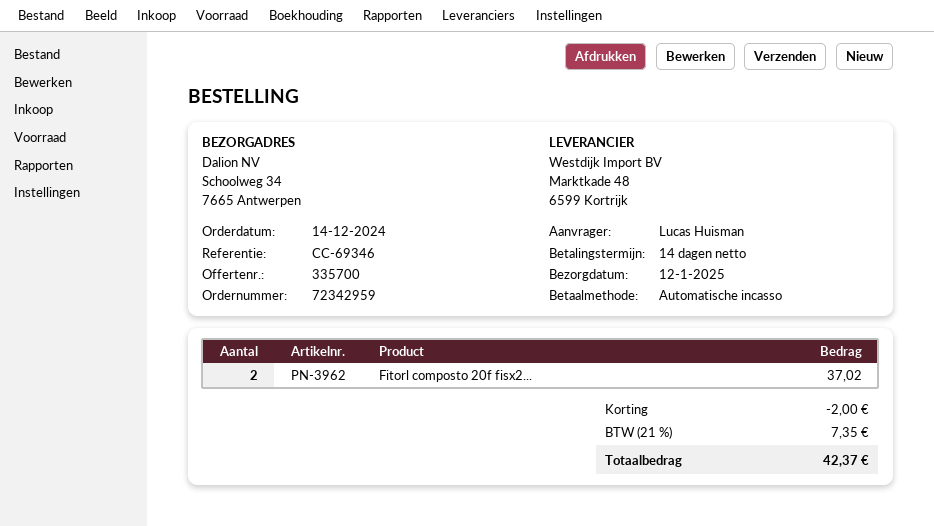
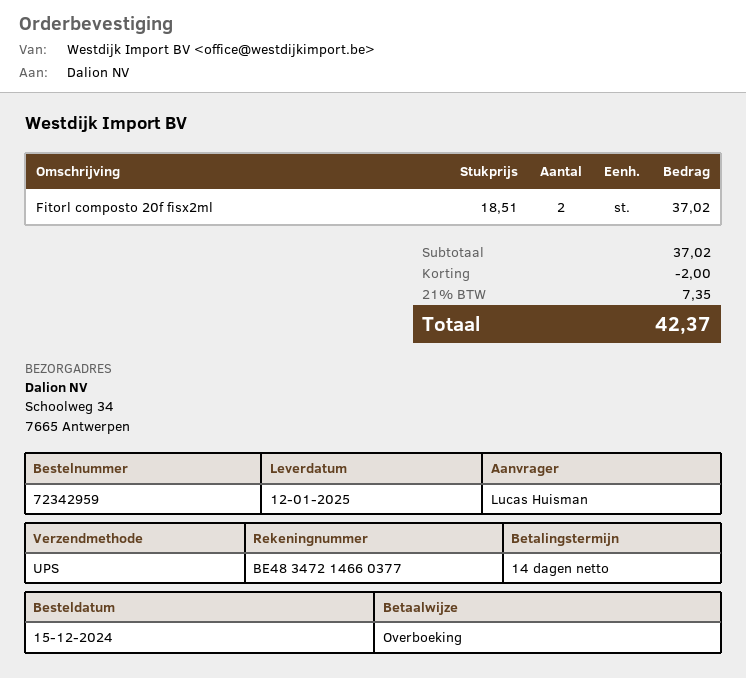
order date: 2024-12-14 -> 2024-12-15
payment method: direct debit -> bank transfer

